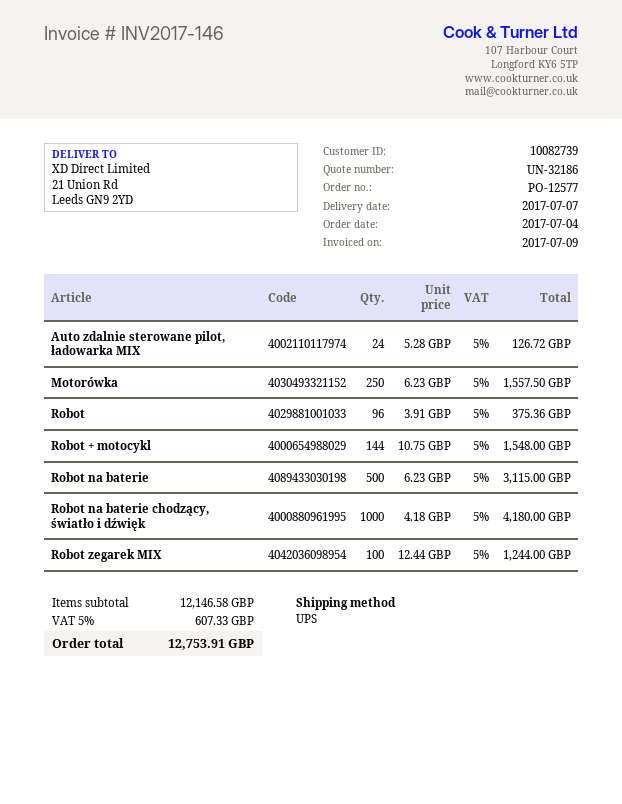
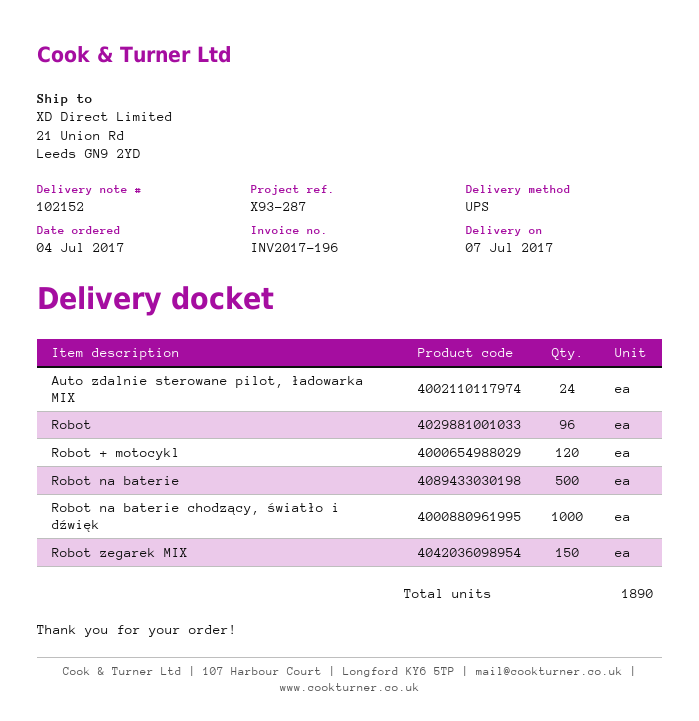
invoice number: INV2017-146 -> INV2017-196
Motorówka: 250 -> none
Robot + motocykl: 144 -> 120
Robot zegarek MIX: 100 -> 150

